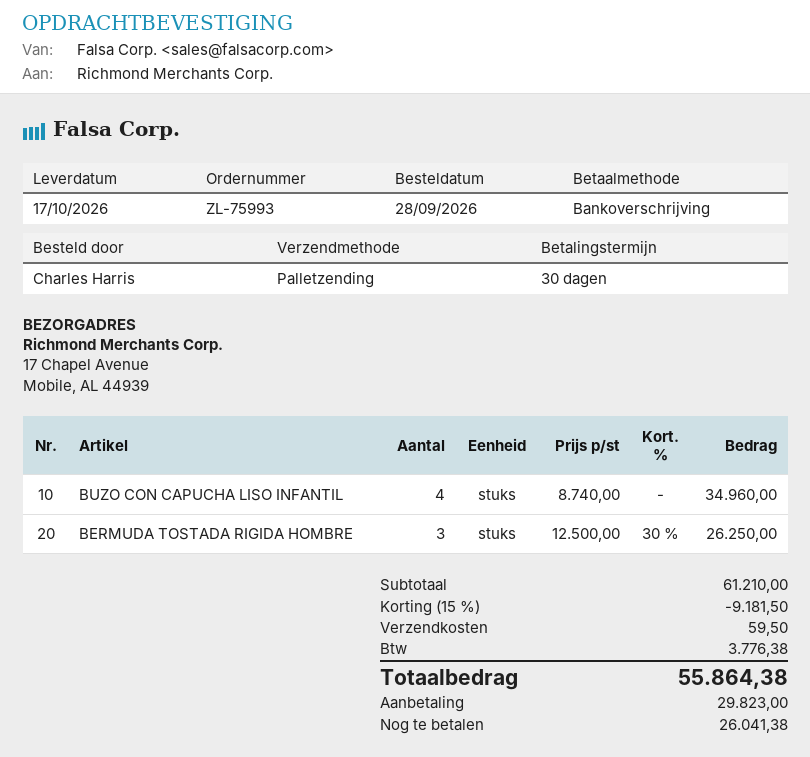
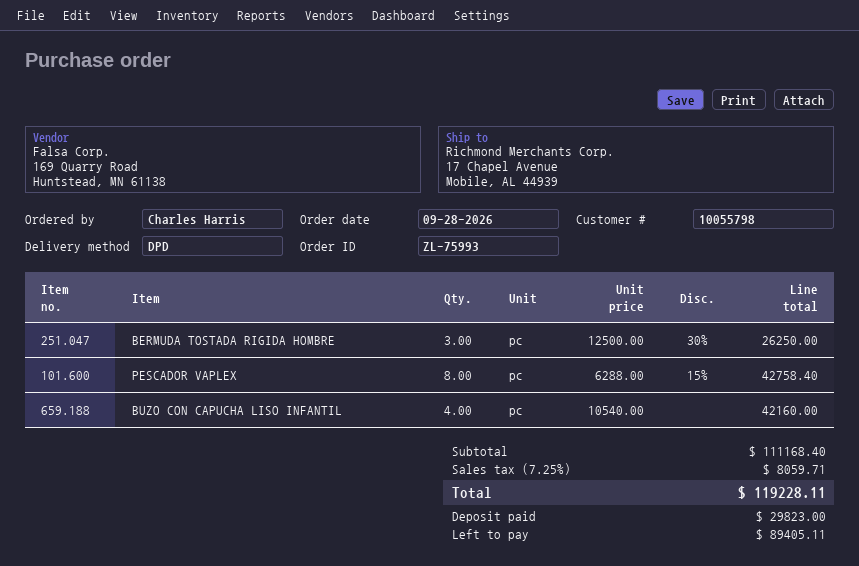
shipping method: pallet freight -> DPD
BUZO CON CAPUCHA LISO INFANTIL: 4 x 8740.00 = 34960.00 -> 4 x 10540.00 = 42160.00
PESCADOR VAPLEX: none -> 8 x 6288.00 - 15% = 42758.40
subtotal: 61210.00 -> 111168.40
discount: 15% = 9181.50 -> none
shipping: 59.50 -> none
tax: 3776.38 -> 8059.71
total: 55864.38 -> 119228.11
balance: 26041.38 -> 89405.11

